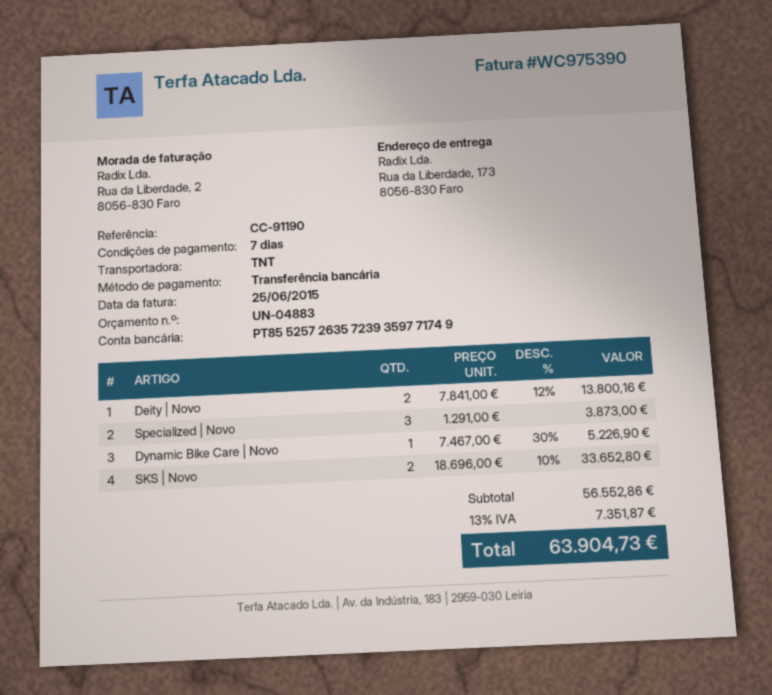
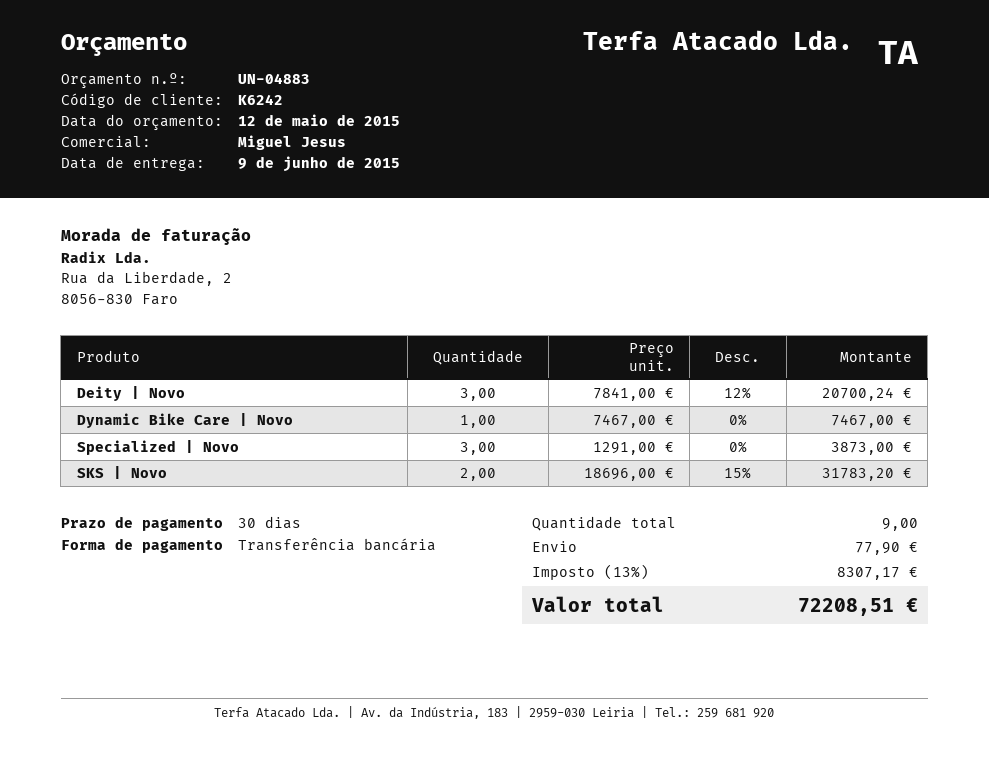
payment terms: 7 days -> 30 days
Deity | Novo: 2 x 7841.00 - 12% = 13800.16 -> 3 x 7841.00 - 12% = 20700.24
Dynamic Bike Care | Novo: 1 x 7467.00 - 30% = 5226.90 -> 1 x 7467.00 = 7467.00
SKS | Novo: 2 x 18696.00 - 10% = 33652.80 -> 2 x 18696.00 - 15% = 31783.20
shipping: none -> 77.90
tax: 13% = 7351.87 -> 13% = 8307.17
total: 63904.73 -> 72208.51

